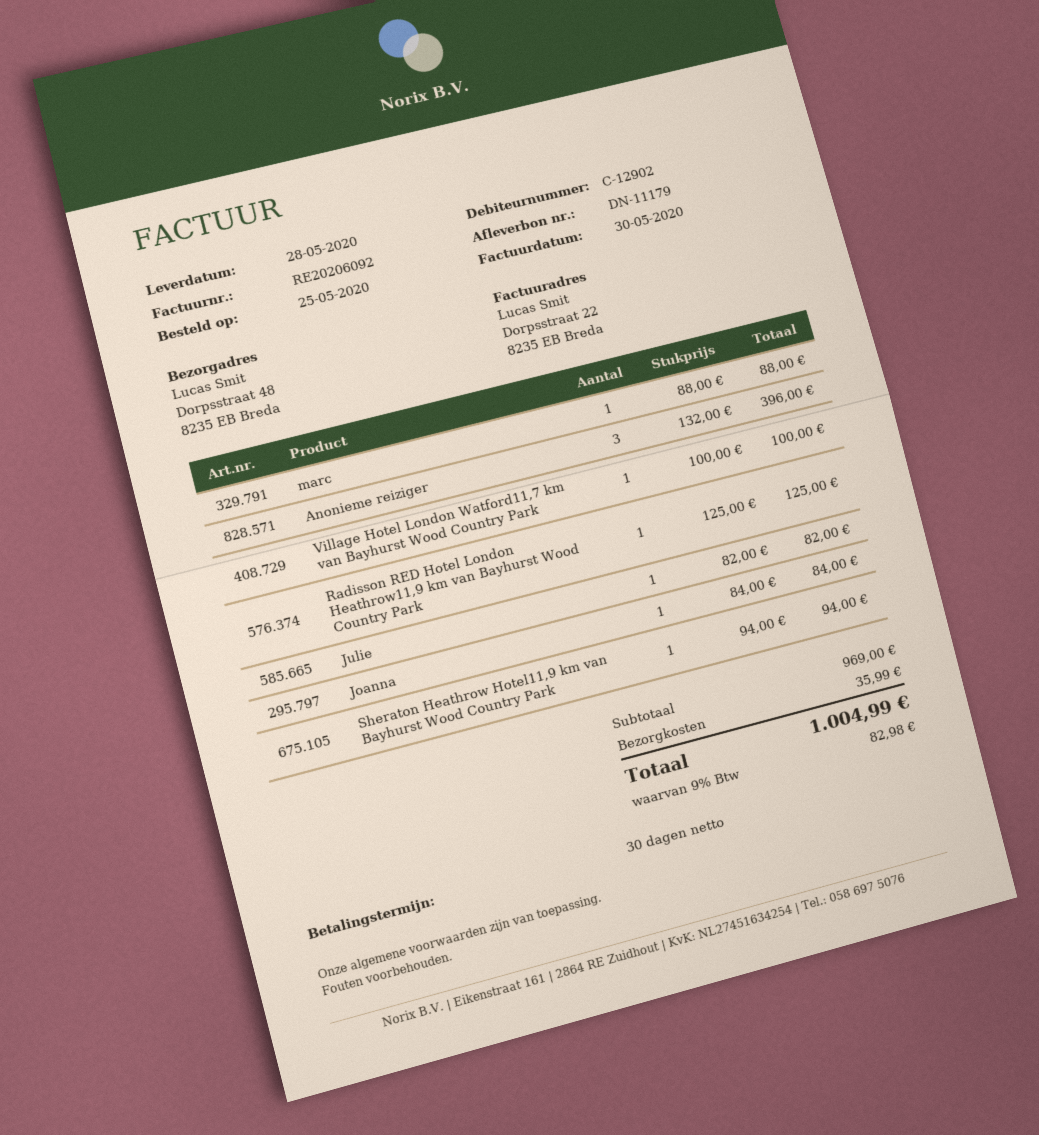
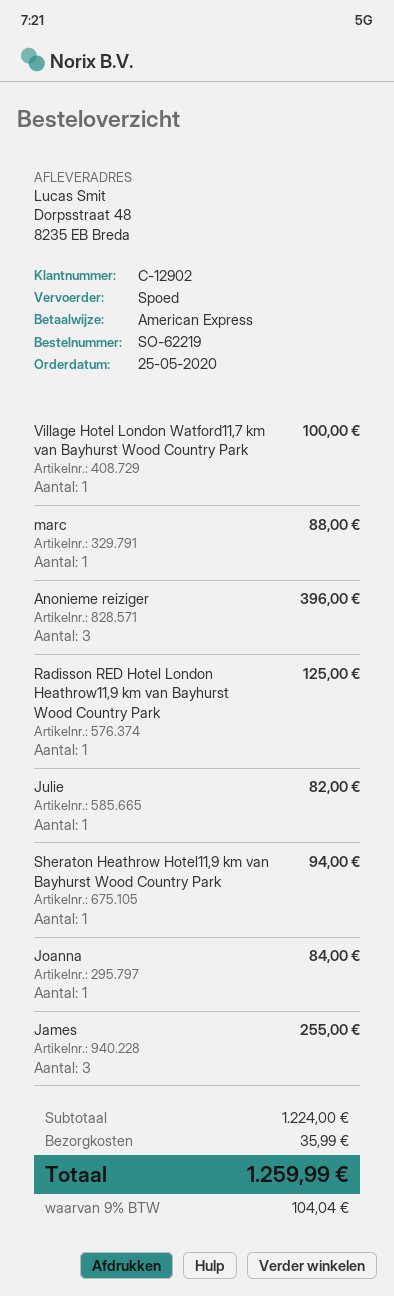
James: none -> 3 for 255.00
subtotal: 969.00 -> 1224.00
tax: 9% = 82.98 -> 9% = 104.04
total: 1004.99 -> 1259.99

